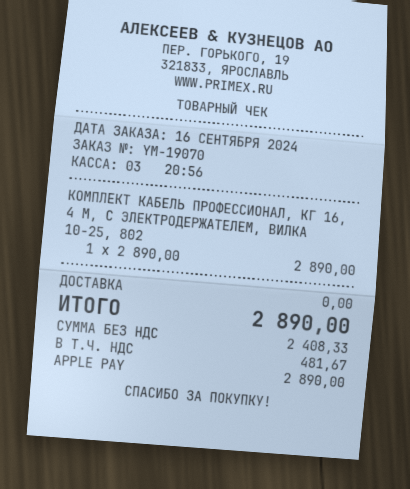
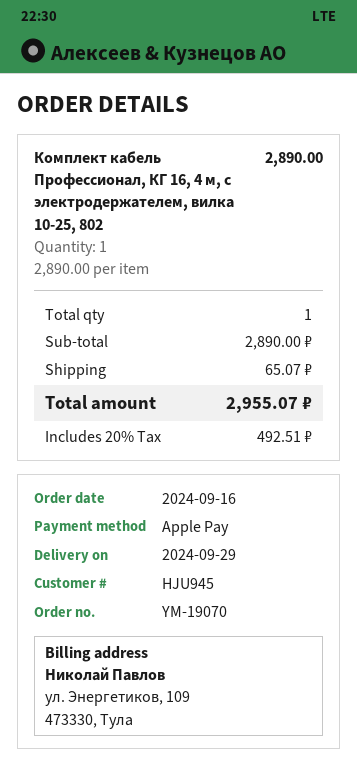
shipping: 0.00 -> 65.07
tax: 481.67 -> 492.51
total: 2890.00 -> 2955.07

